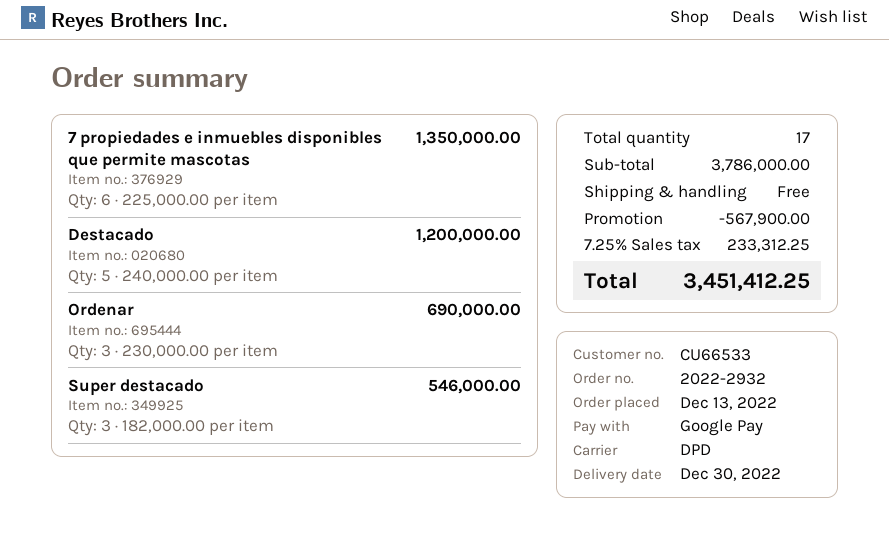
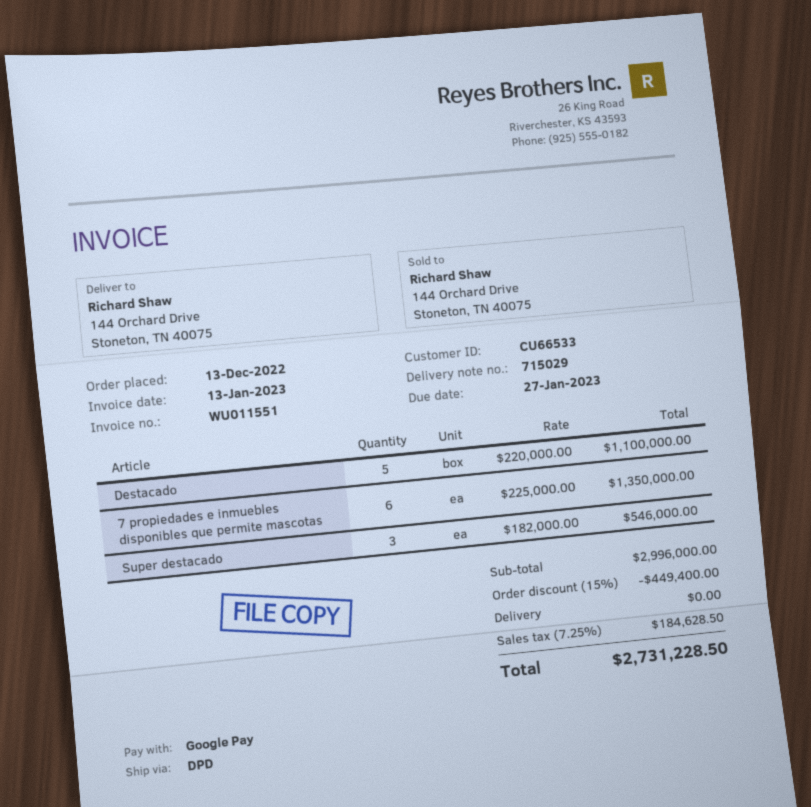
Destacado: 5 x 240000.00 = 1200000.00 -> 5 x 220000.00 = 1100000.00
Ordenar: 3 x 230000.00 = 690000.00 -> none
subtotal: 3786000.00 -> 2996000.00
discount: 567900.00 -> 449400.00
tax: 7.25% = 233312.25 -> 7.25% = 184628.50
total: 3451412.25 -> 2731228.50

